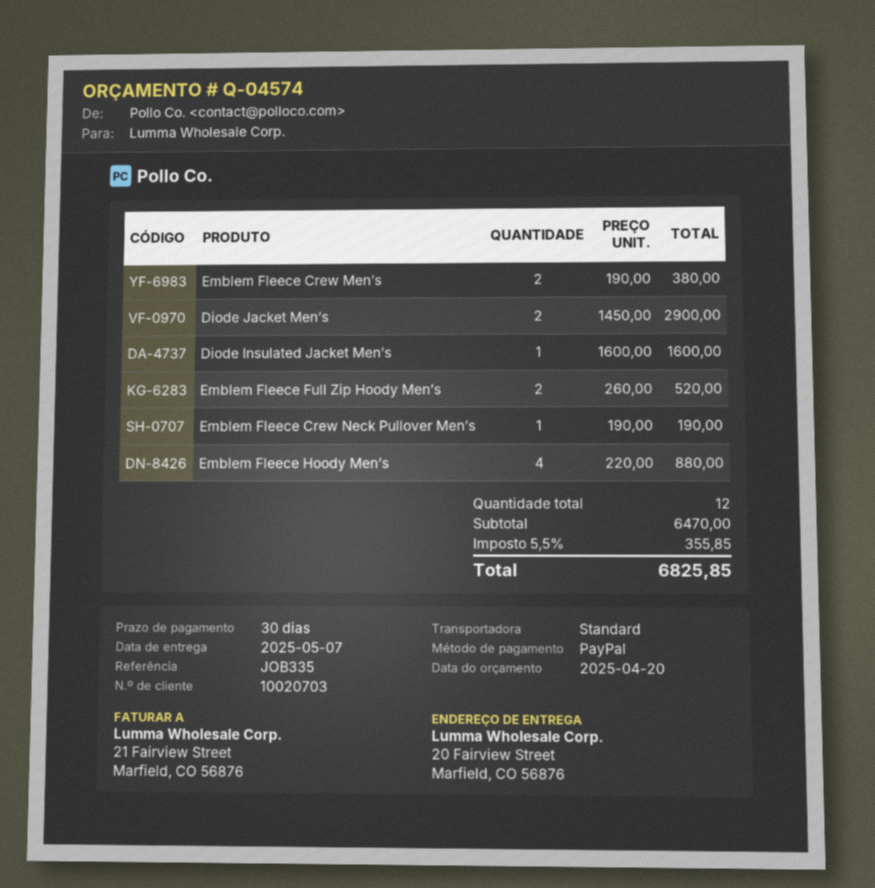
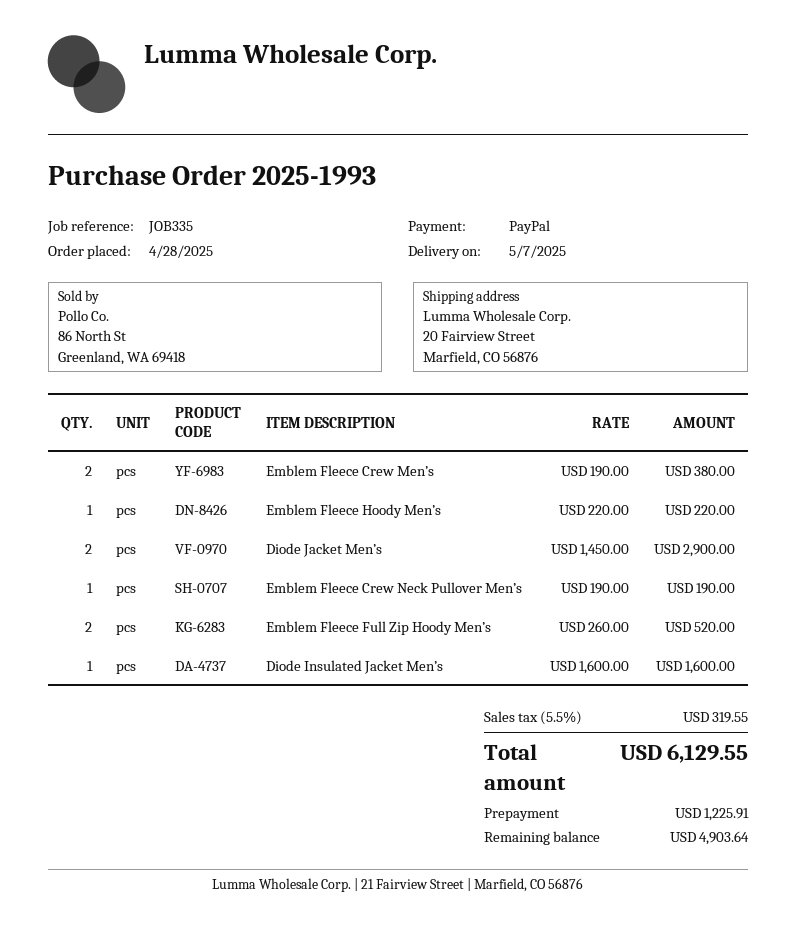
Emblem Fleece Hoody Men’s: 4 x 220.00 = 880.00 -> 1 x 220.00 = 220.00
tax: 5.5% = 355.85 -> 5.5% = 319.55
total: 6825.85 -> 6129.55

